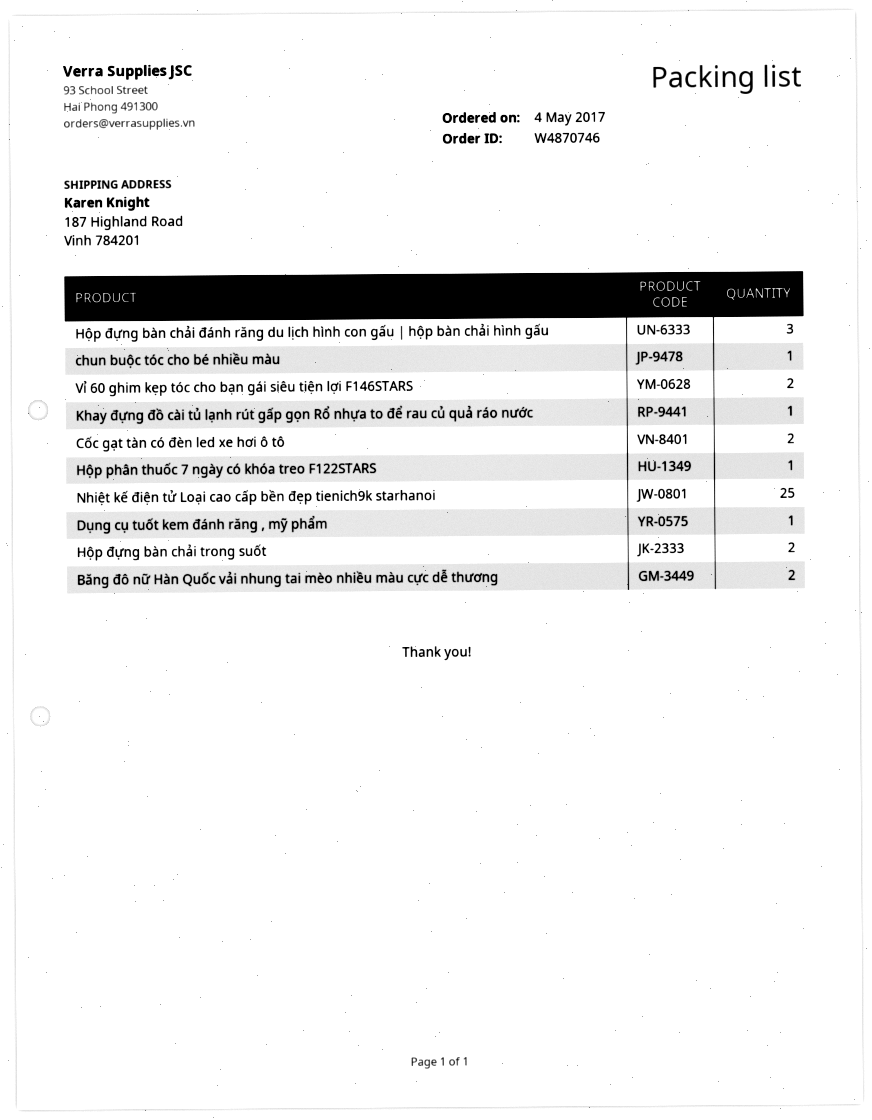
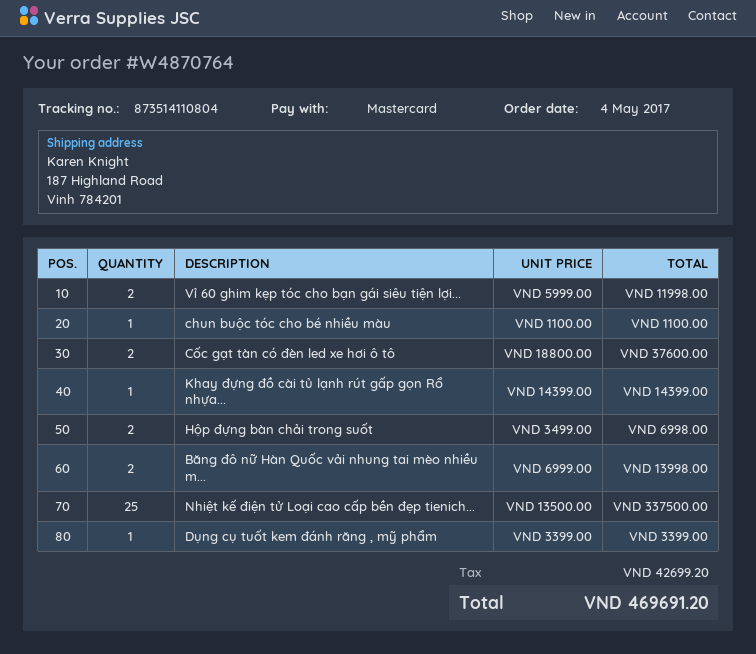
order number: W4870746 -> W4870764
Hộp đựng bàn chải đánh răng du lịch hình con gấu | hộp bàn chải hình gấu: 3 -> none
Hộp phân thuốc 7 ngày có khóa treo F122STARS: 1 -> none

